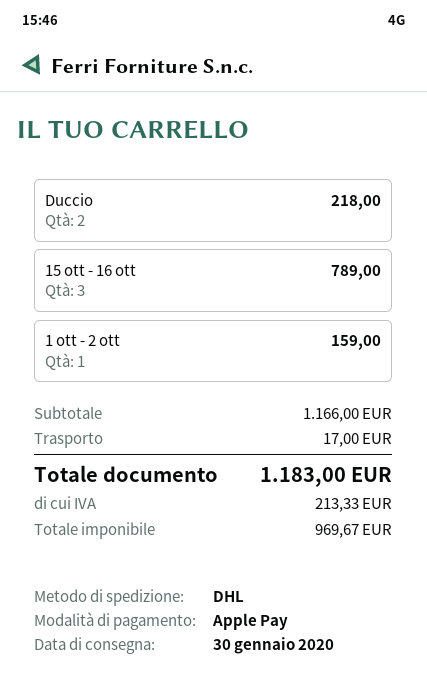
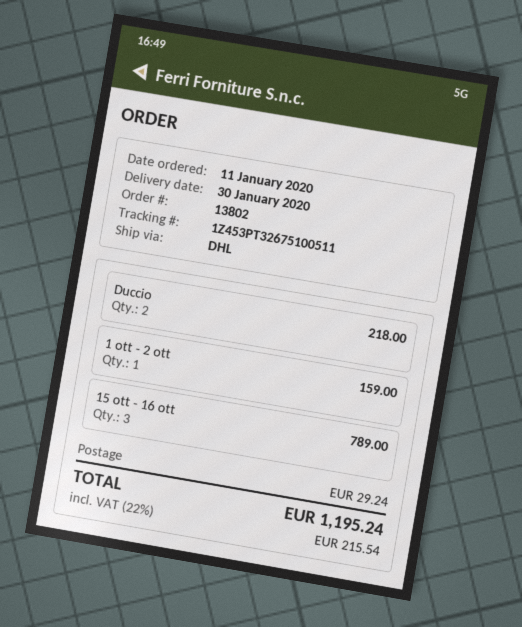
shipping: 17.00 -> 29.24
tax: 213.33 -> 215.54
total: 1183.00 -> 1195.24

